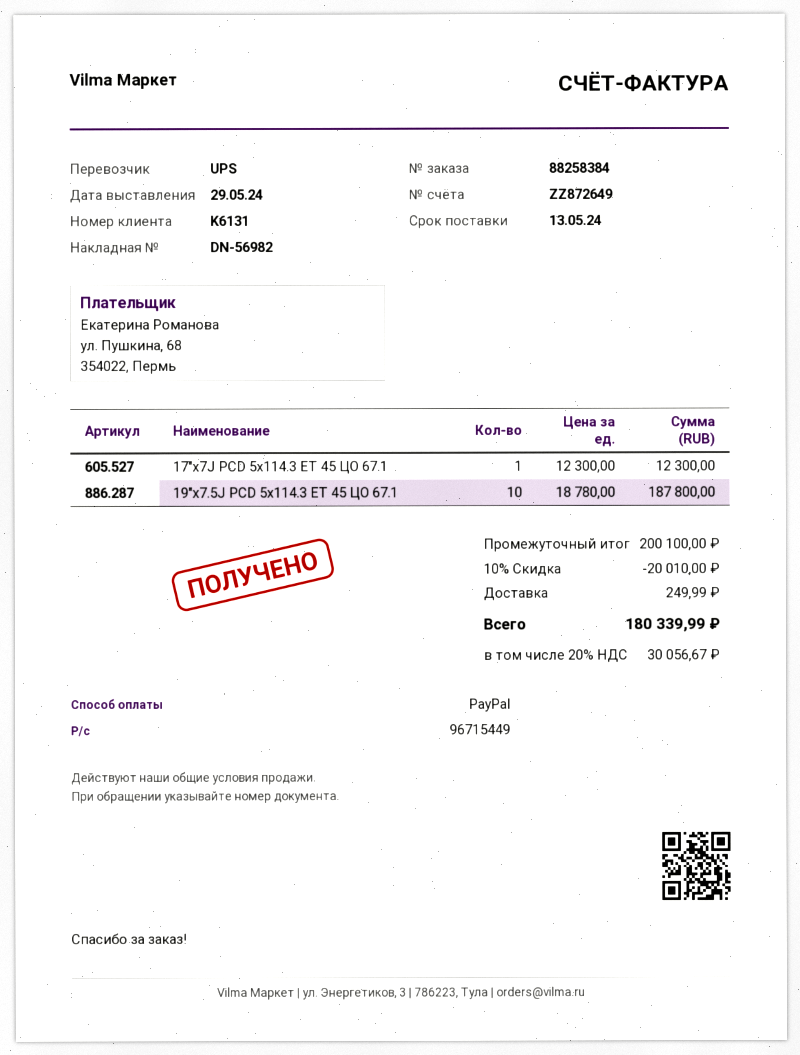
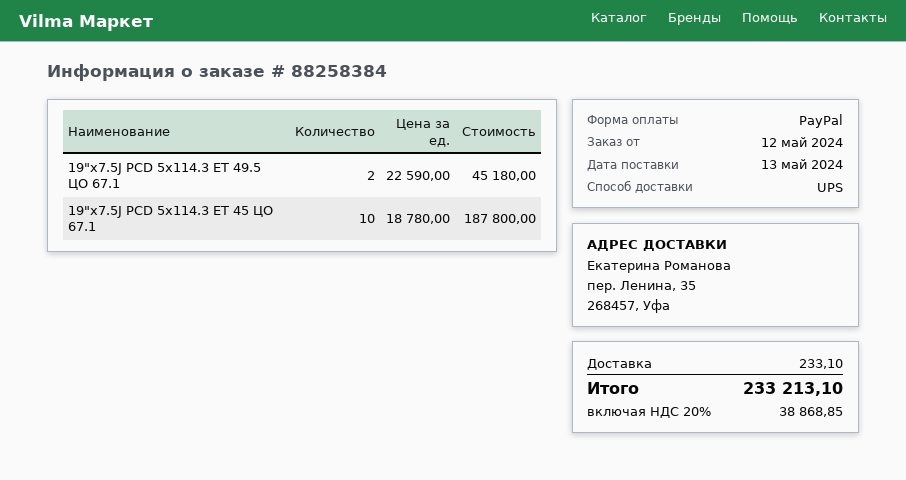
17"x7J PCD 5x114.3 ЕТ 45 ЦО 67.1: 1 x 12300.00 = 12300.00 -> none
19"x7.5J PCD 5x114.3 ЕТ 49.5 ЦО 67.1: none -> 2 x 22590.00 = 45180.00
discount: 10% = 20010.00 -> none
shipping: 249.99 -> 233.10
tax: 20% = 30056.67 -> 20% = 38868.85
total: 180339.99 -> 233213.10

